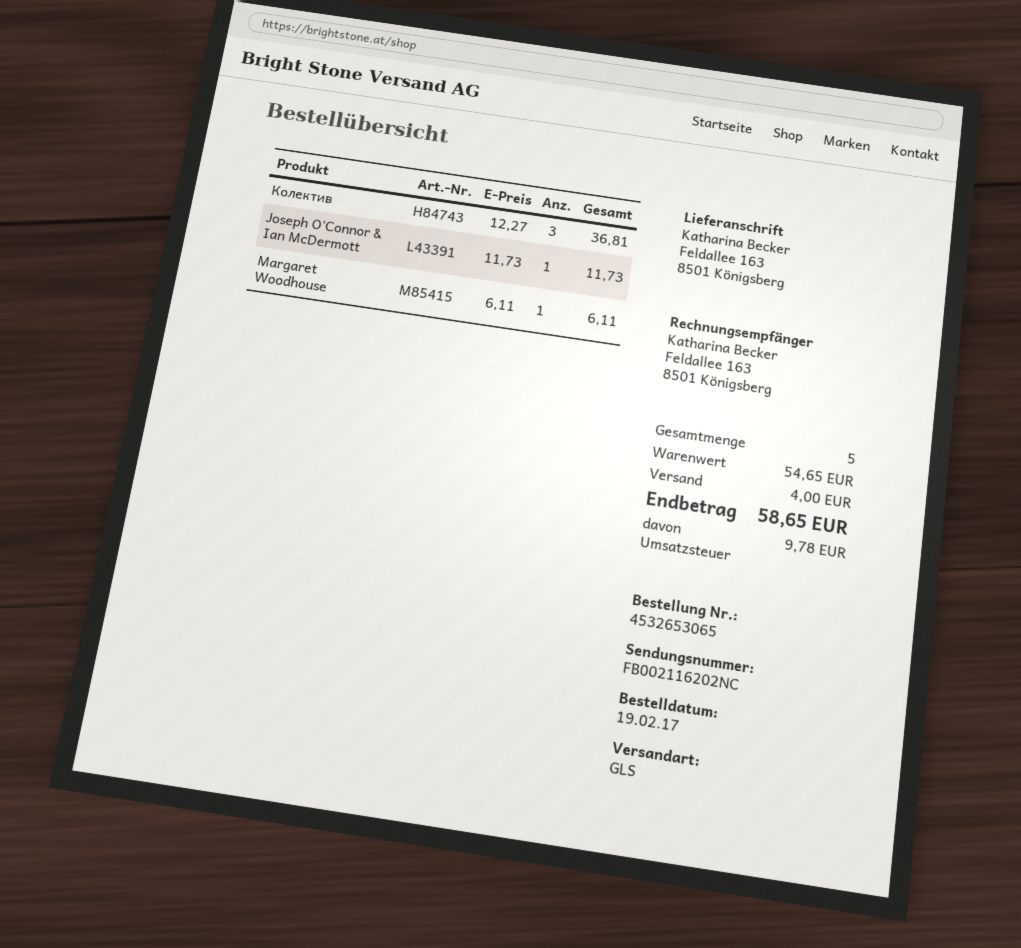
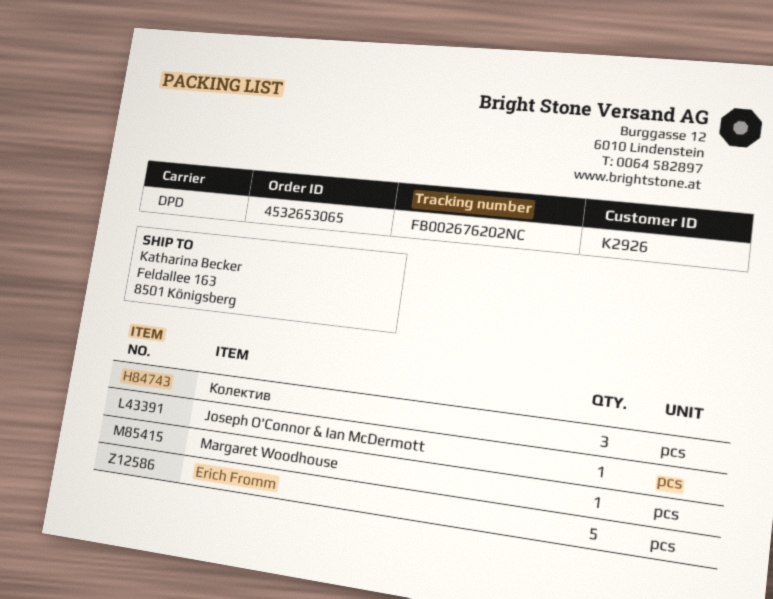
shipping method: GLS -> DPD
tracking number: FB002116202NC -> FB002676202NC
Erich Fromm: none -> 5

